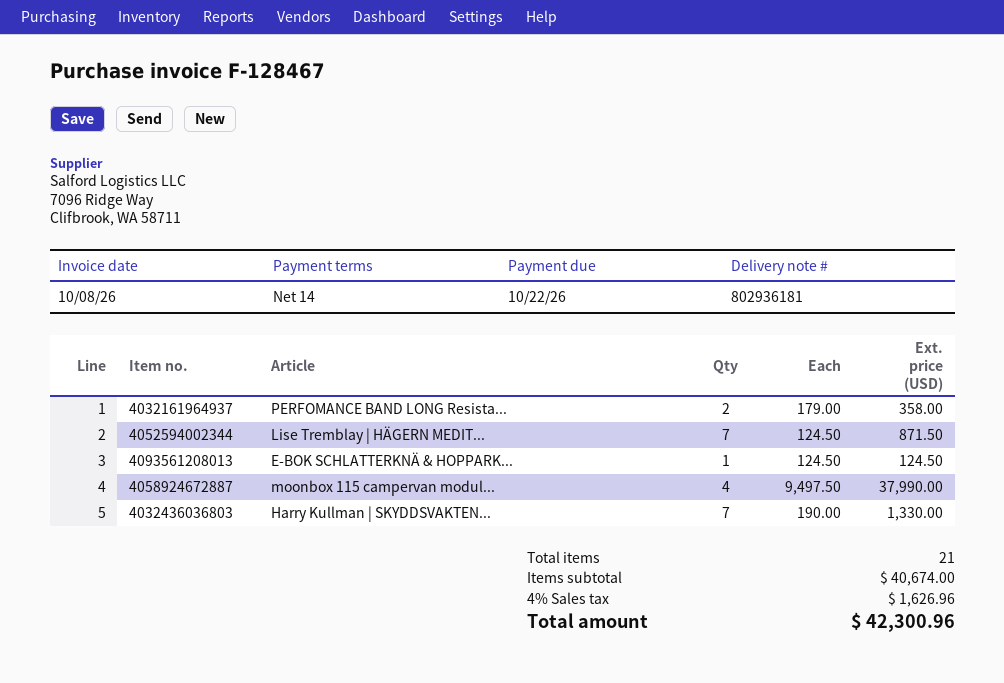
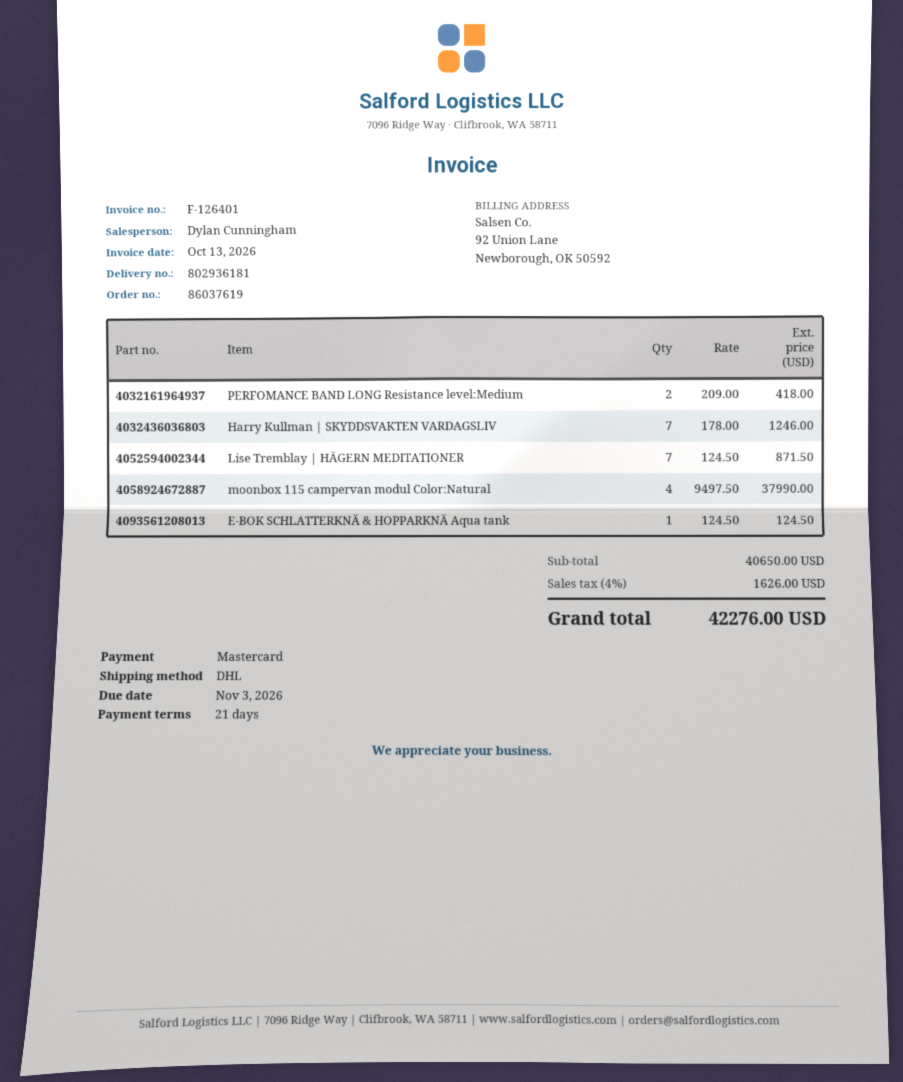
invoice number: F-128467 -> F-126401
invoice date: 2026-10-08 -> 2026-10-13
payment terms: 14 days -> 21 days
due date: 2026-10-22 -> 2026-11-03
PERFOMANCE BAND LONG Resista...: 2 x 179.00 = 358.00 -> 2 x 209.00 = 418.00
Harry Kullman | SKYDDSVAKTEN...: 7 x 190.00 = 1330.00 -> 7 x 178.00 = 1246.00
subtotal: 40674.00 -> 40650.00
tax: 4% = 1626.96 -> 4% = 1626.00
total: 42300.96 -> 42276.00

